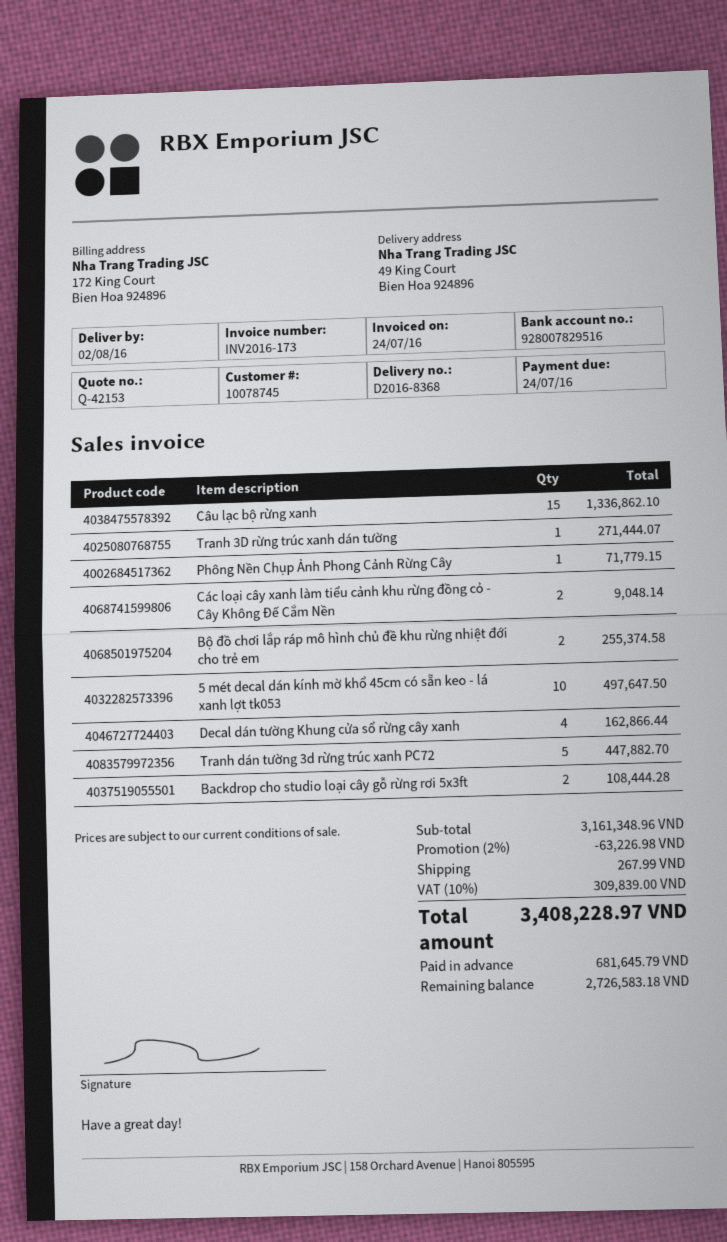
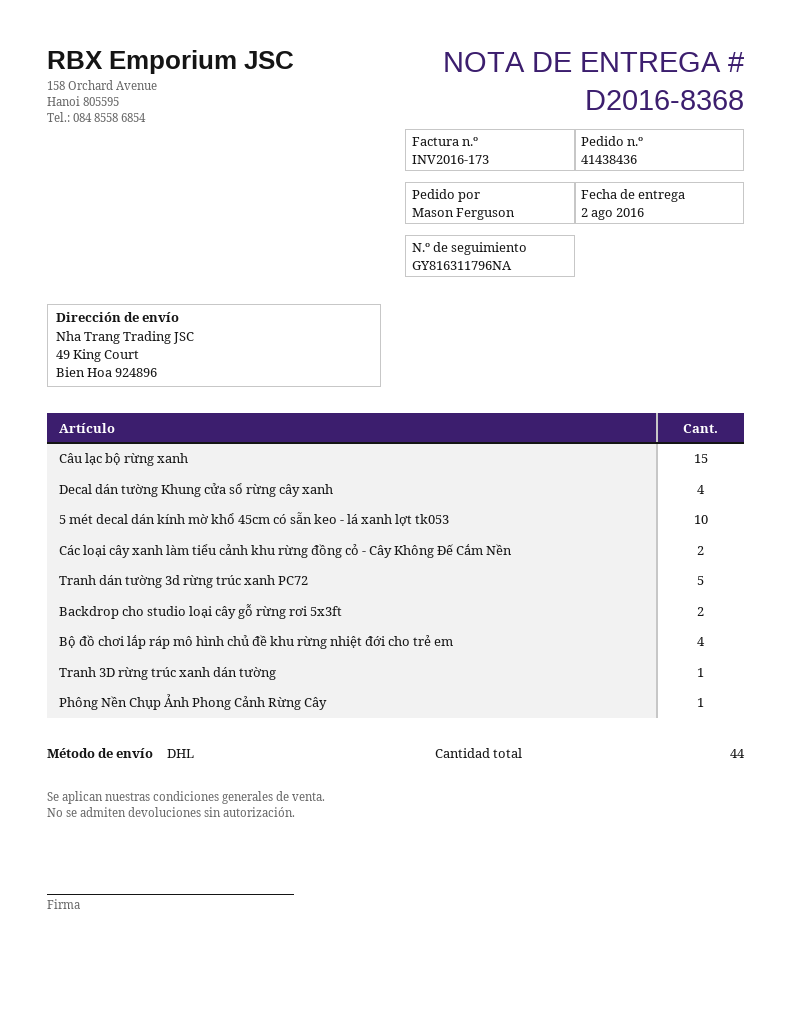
Bộ đồ chơi lắp ráp mô hình chủ đề khu rừng nhiệt đới cho trẻ em: 2 -> 4

